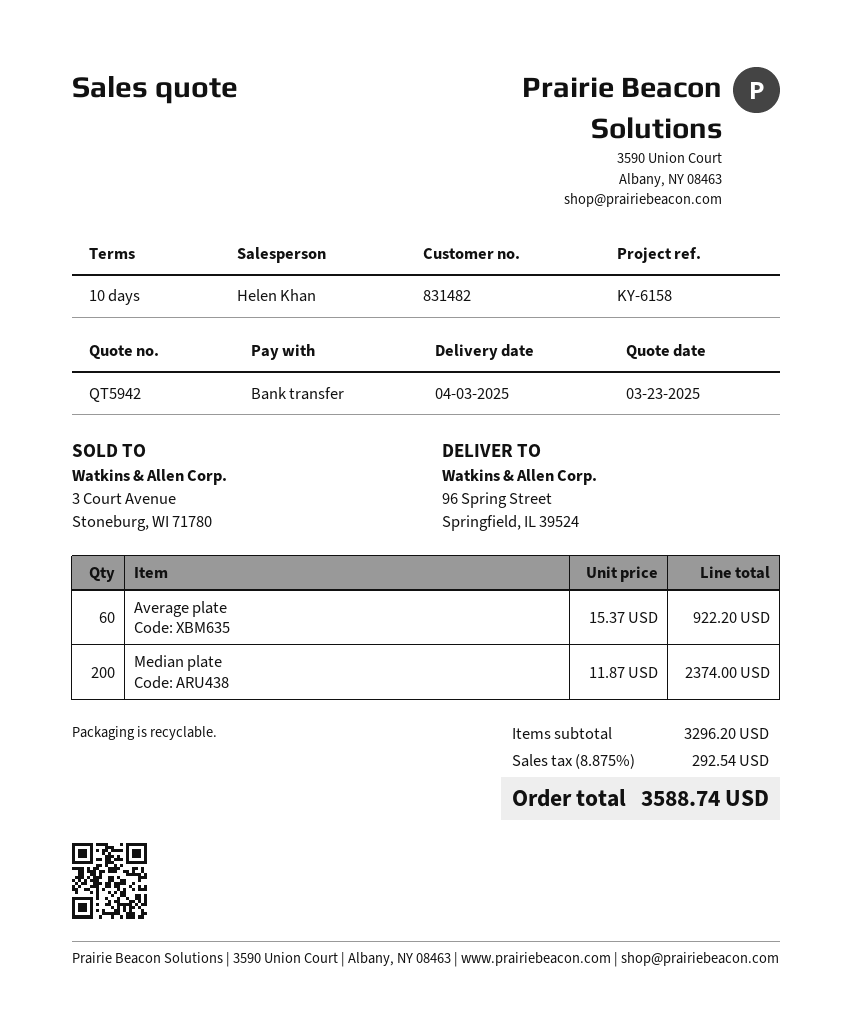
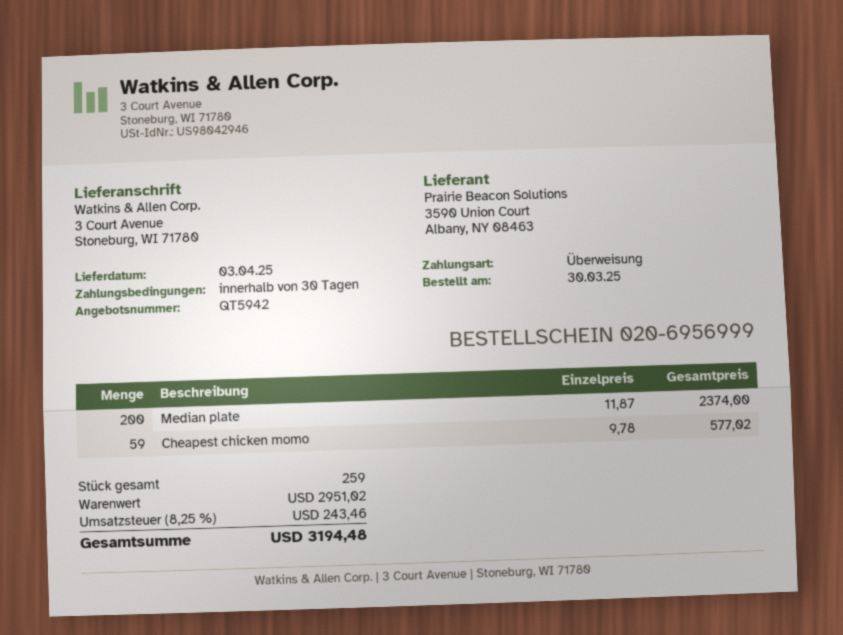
payment terms: 10 days -> 30 days
ship to: 96 Spring Street, Springfield, IL 39524 -> 3 Court Avenue, Stoneburg, WI 71780
Average plate: 60 x 15.37 = 922.20 -> none
Cheapest chicken momo: none -> 59 x 9.78 = 577.02
subtotal: 3296.20 -> 2951.02
tax: 8.875% = 292.54 -> 8.25% = 243.46
total: 3588.74 -> 3194.48

